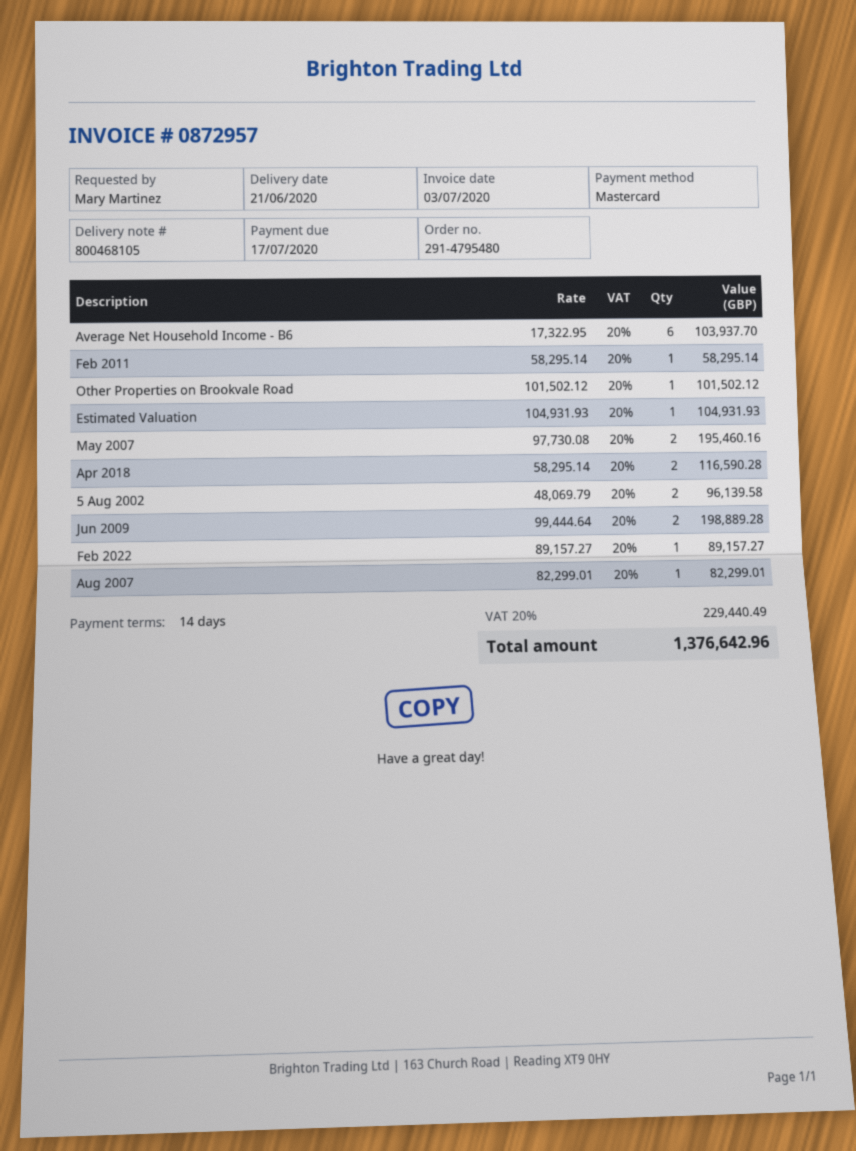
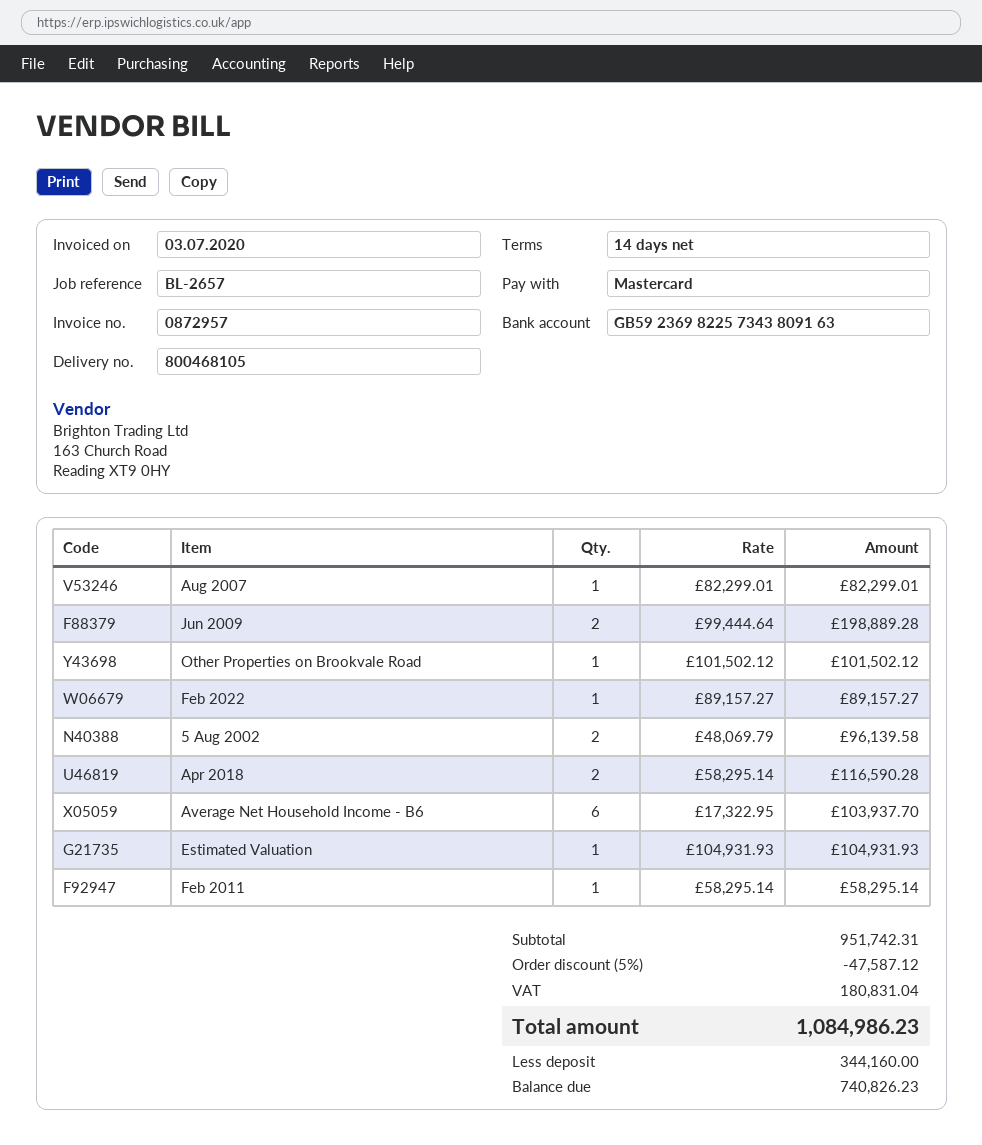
May 2007: 2 x 97730.08 = 195460.16 -> none
discount: none -> 5% = 47587.12
tax: 229440.49 -> 180831.04
total: 1376642.96 -> 1084986.23

